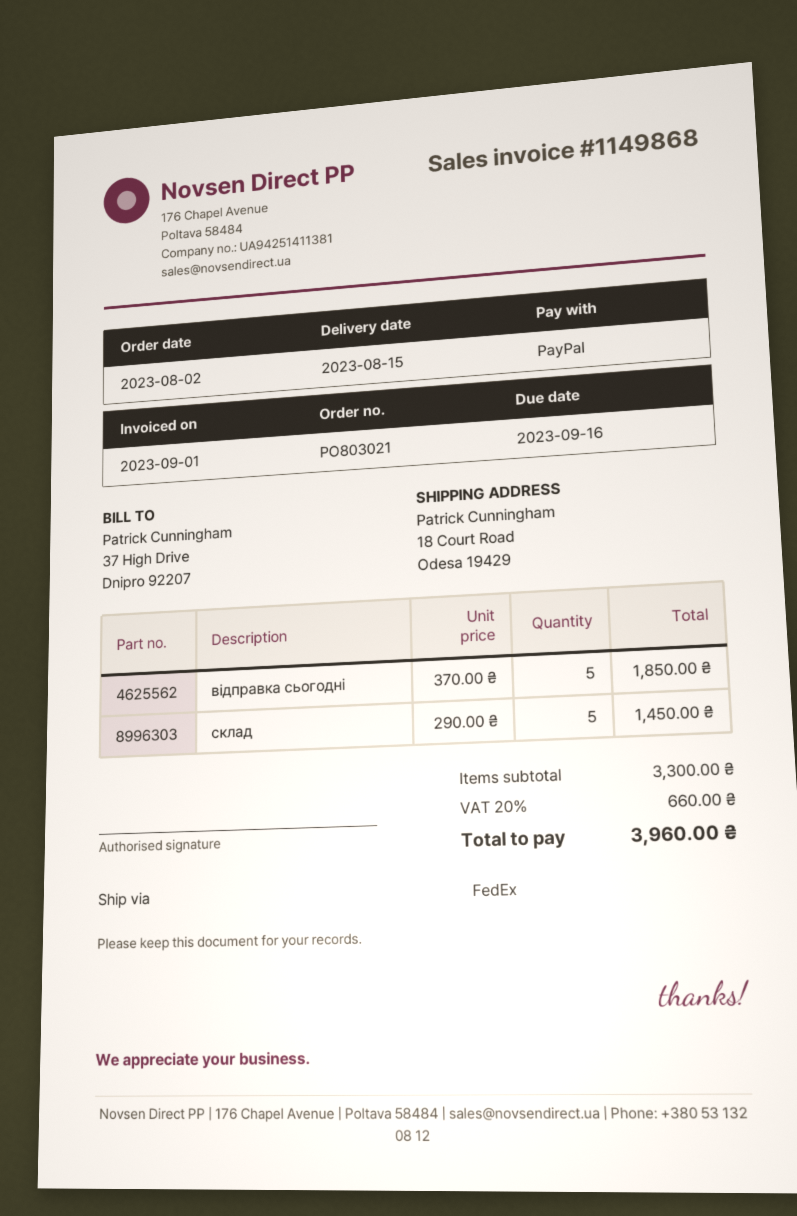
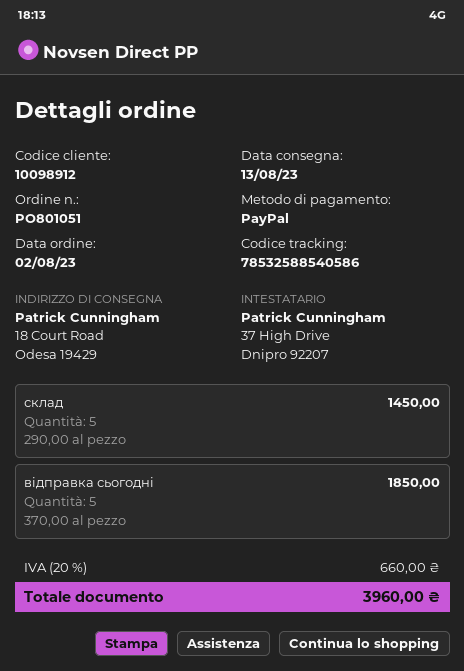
order number: PO803021 -> PO801051
delivery date: 2023-08-15 -> 2023-08-13

